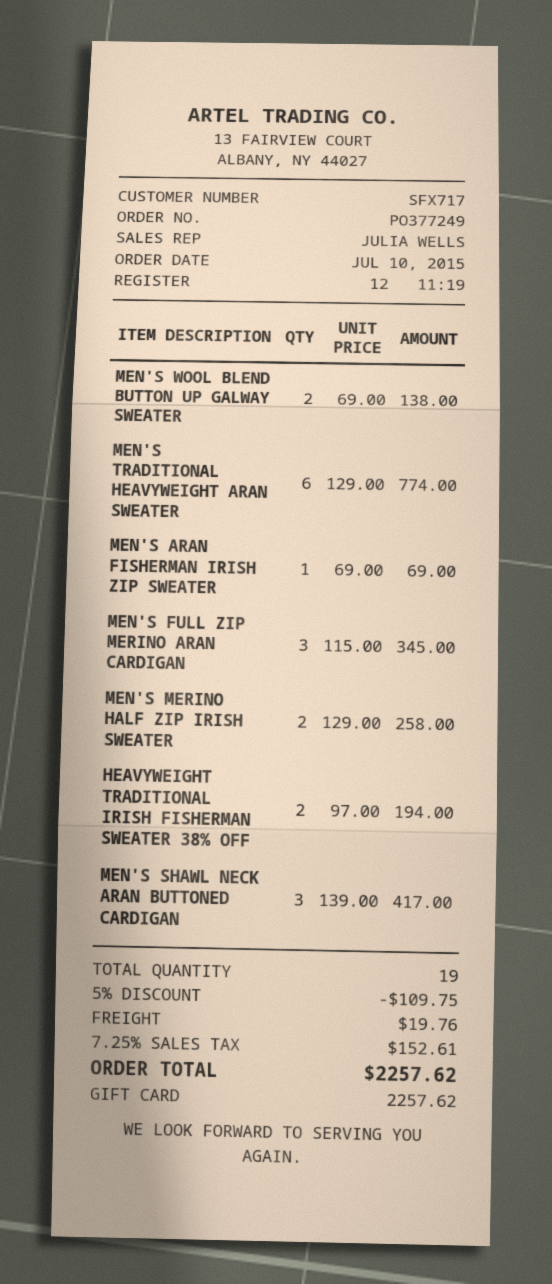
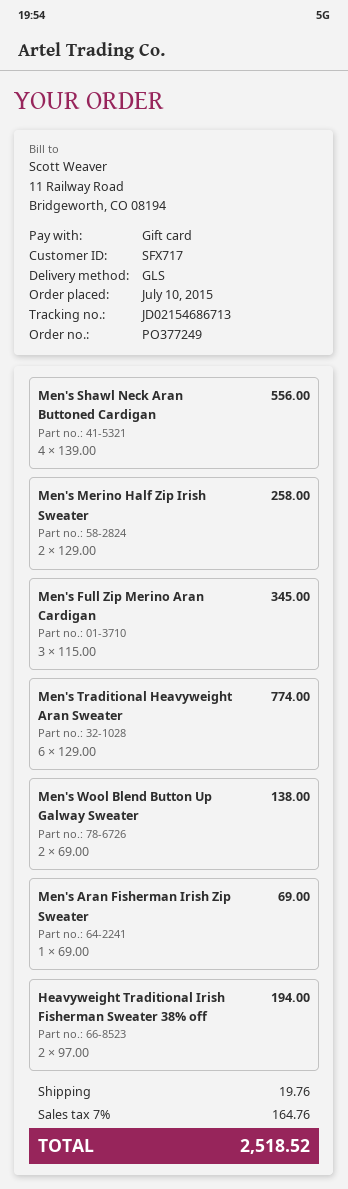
MEN'S SHAWL NECK ARAN BUTTONED CARDIGAN: 3 x 139.00 = 417.00 -> 4 x 139.00 = 556.00
discount: 5% = 109.75 -> none
tax: 7.25% = 152.61 -> 7% = 164.76
total: 2257.62 -> 2518.52

